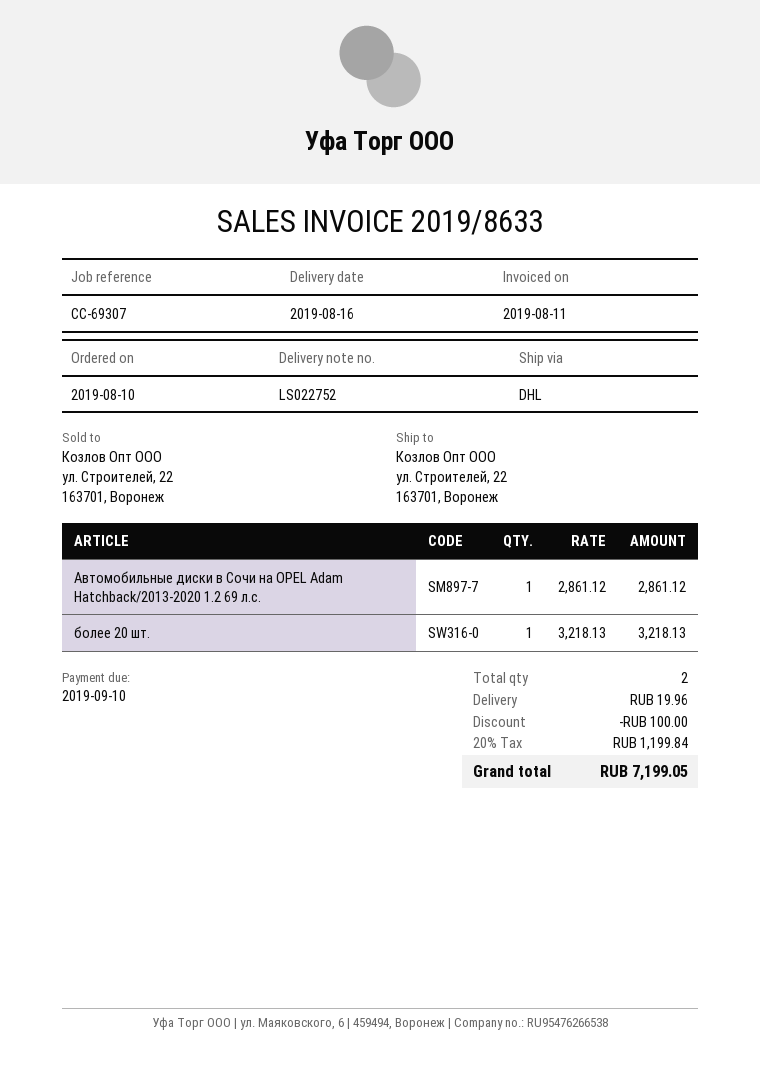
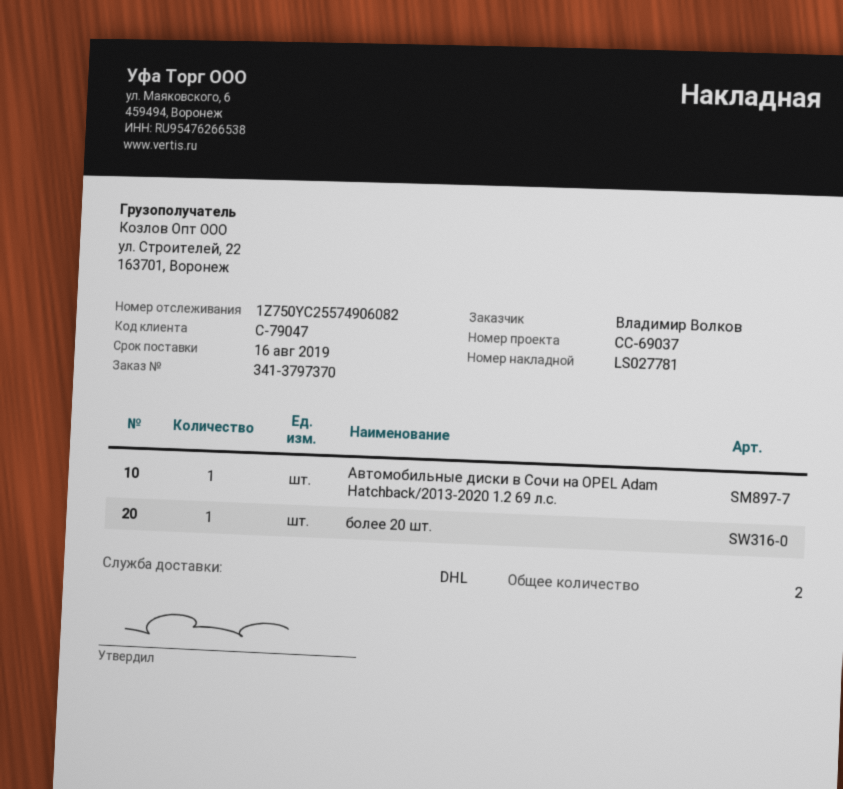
delivery note number: LS022752 -> LS027781
reference: CC-69307 -> CC-69037

